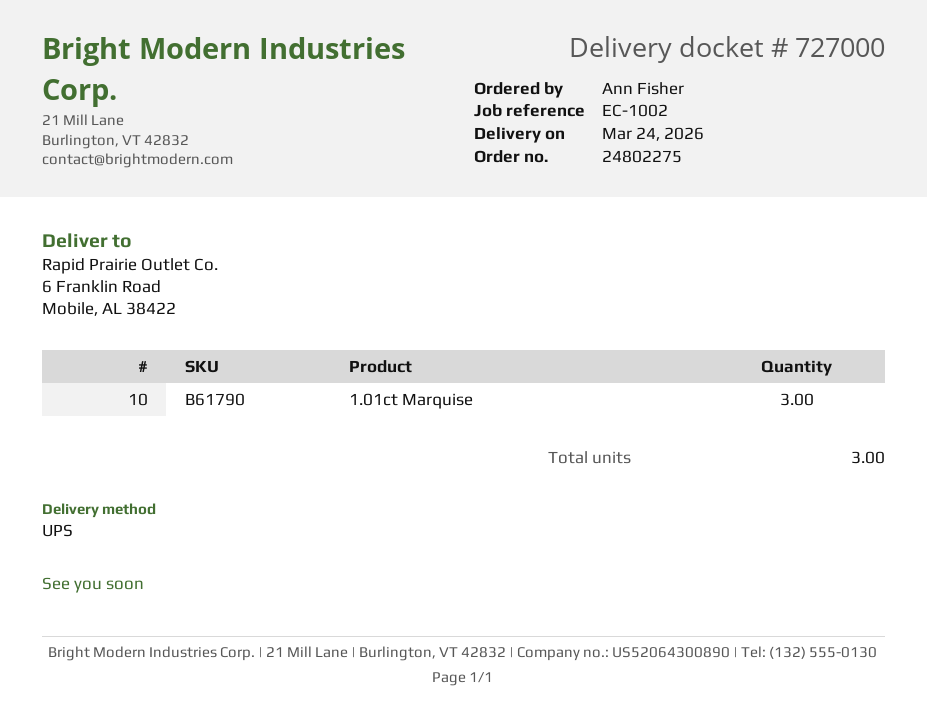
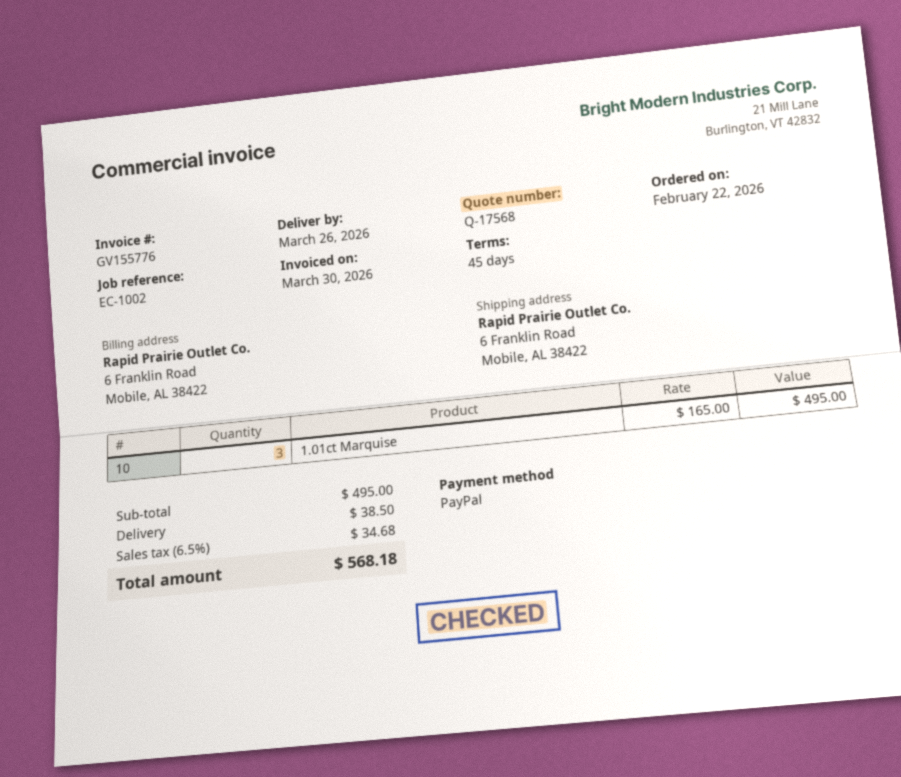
delivery date: 2026-03-24 -> 2026-03-26

